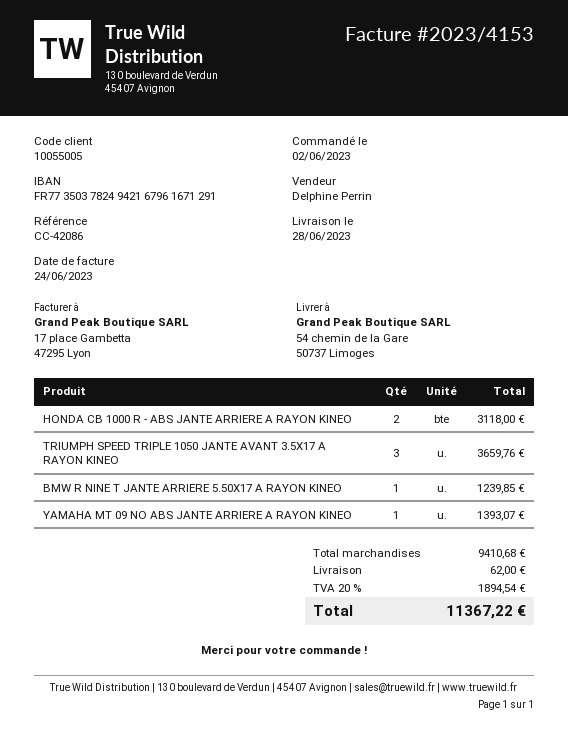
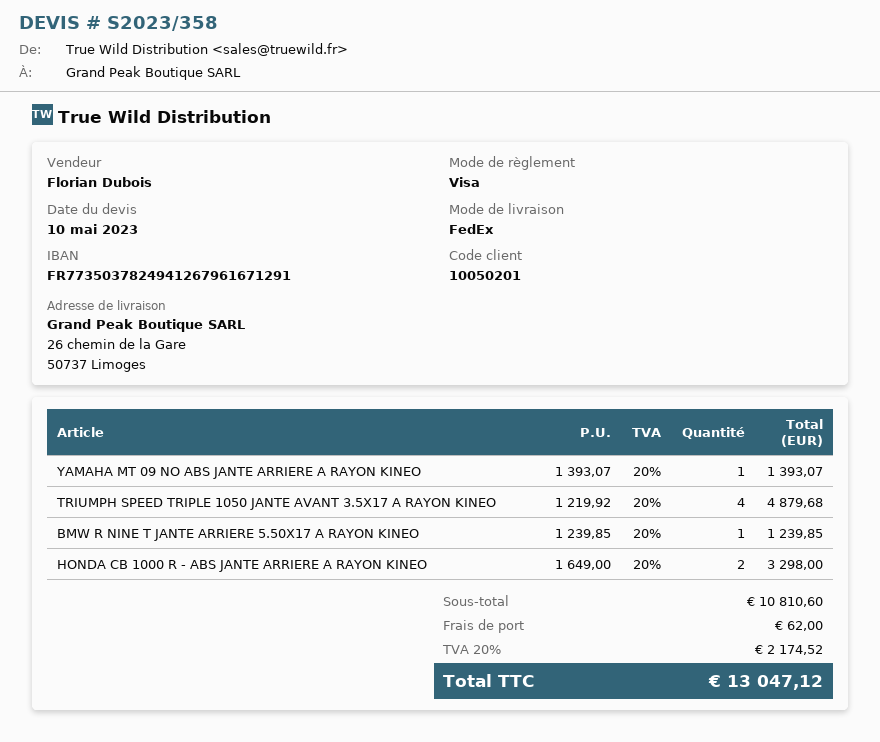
customer number: 10055005 -> 10050201
sales rep: Delphine Perrin -> Florian Dubois
bank account: FR7735037824942167961671291 -> FR7735037824941267961671291
ship to: 54 chemin de la Gare, 50737 Limoges -> 26 chemin de la Gare, 50737 Limoges
HONDA CB 1000 R - ABS JANTE ARRIERE A RAYON KINEO: 2 for 3118.00 -> 2 for 3298.00
TRIUMPH SPEED TRIPLE 1050 JANTE AVANT 3.5X17 A RAYON KINEO: 3 for 3659.76 -> 4 for 4879.68
subtotal: 9410.68 -> 10810.60
tax: 20% = 1894.54 -> 20% = 2174.52
total: 11367.22 -> 13047.12

